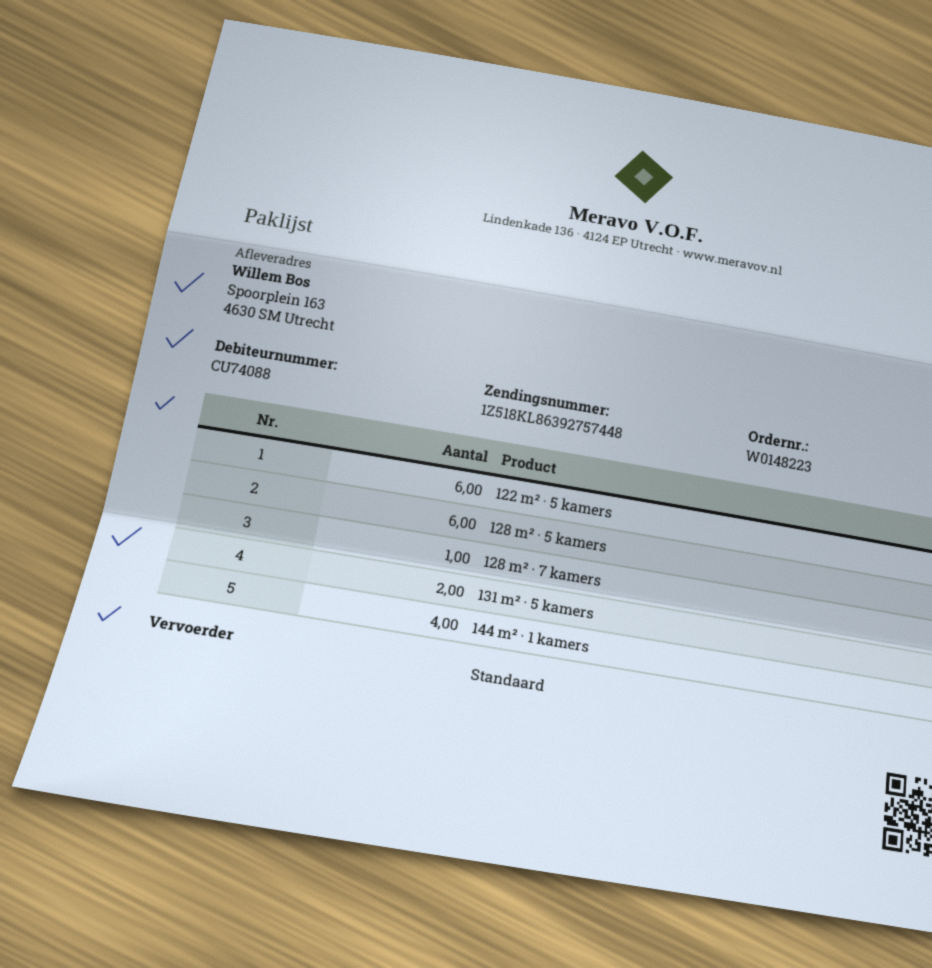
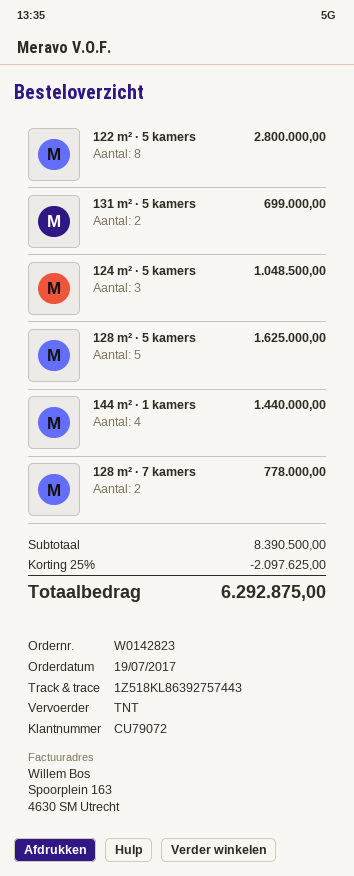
order number: W0148223 -> W0142823
customer number: CU74088 -> CU79072
shipping method: standard -> TNT
tracking number: 1Z518KL86392757448 -> 1Z518KL86392757443
122 m² · 5 kamers: 6 -> 8
128 m² · 5 kamers: 6 -> 5
128 m² · 7 kamers: 1 -> 2
124 m² · 5 kamers: none -> 3

